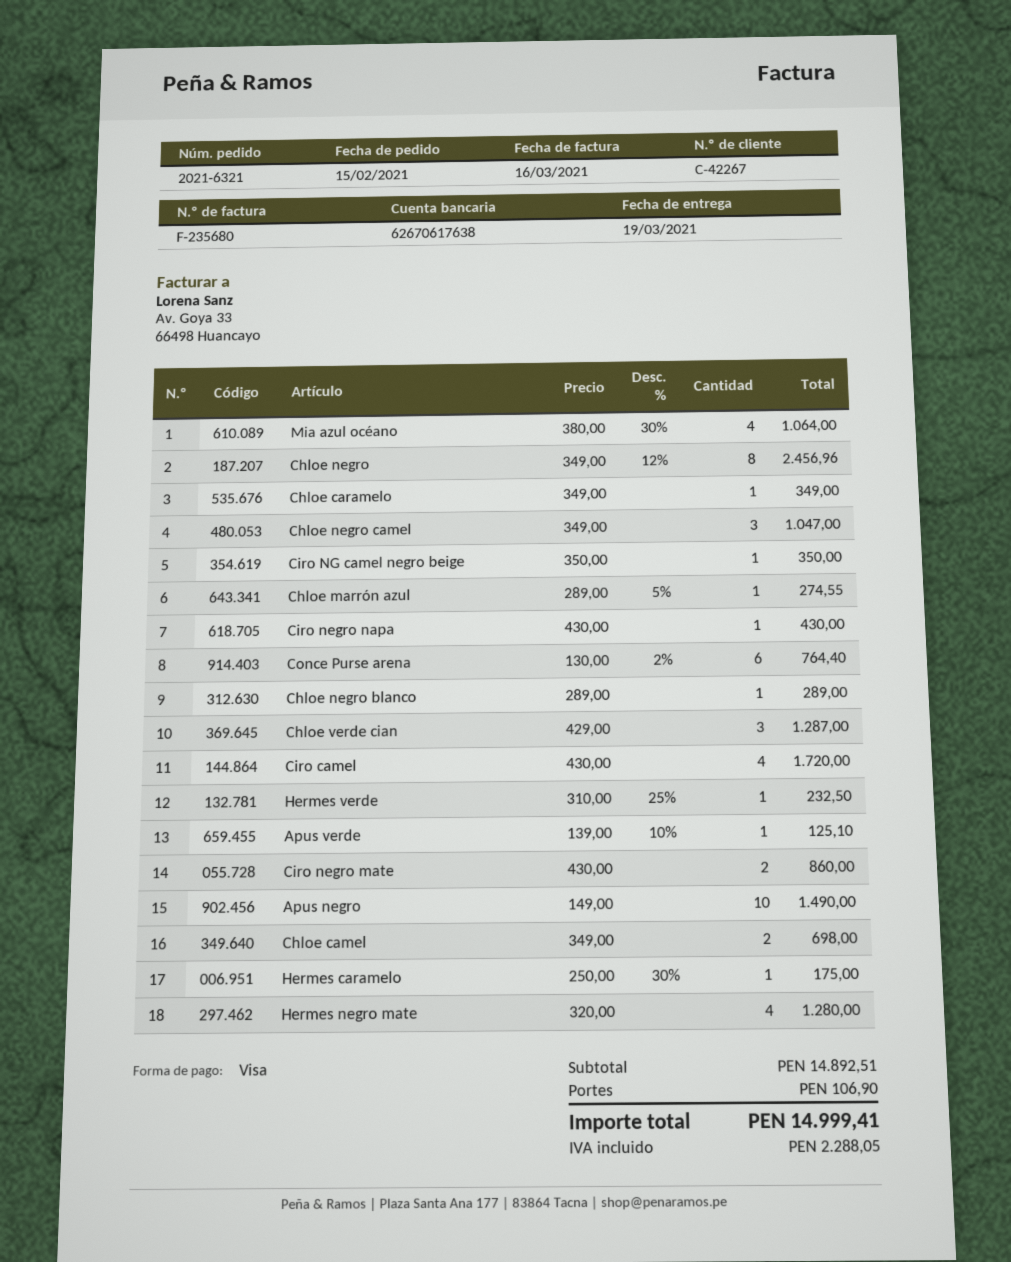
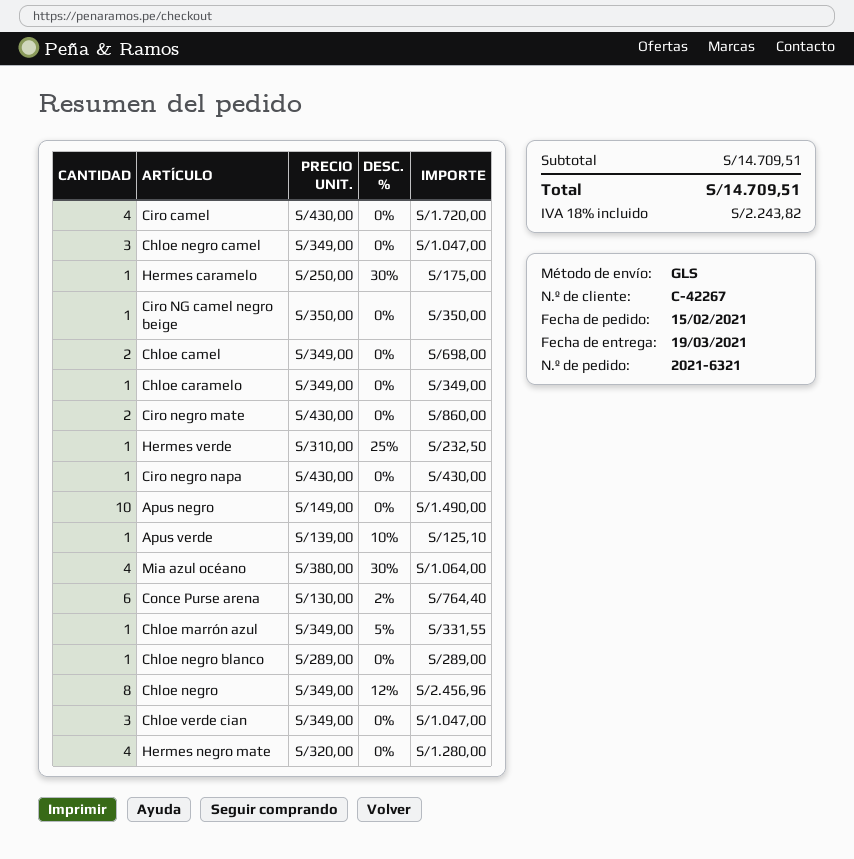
Chloe marrón azul: 1 x 289.00 - 5% = 274.55 -> 1 x 349.00 - 5% = 331.55
Chloe verde cian: 3 x 429.00 = 1287.00 -> 3 x 349.00 = 1047.00
subtotal: 14892.51 -> 14709.51
shipping: 106.90 -> none
tax: 2288.05 -> 2243.82
total: 14999.41 -> 14709.51

